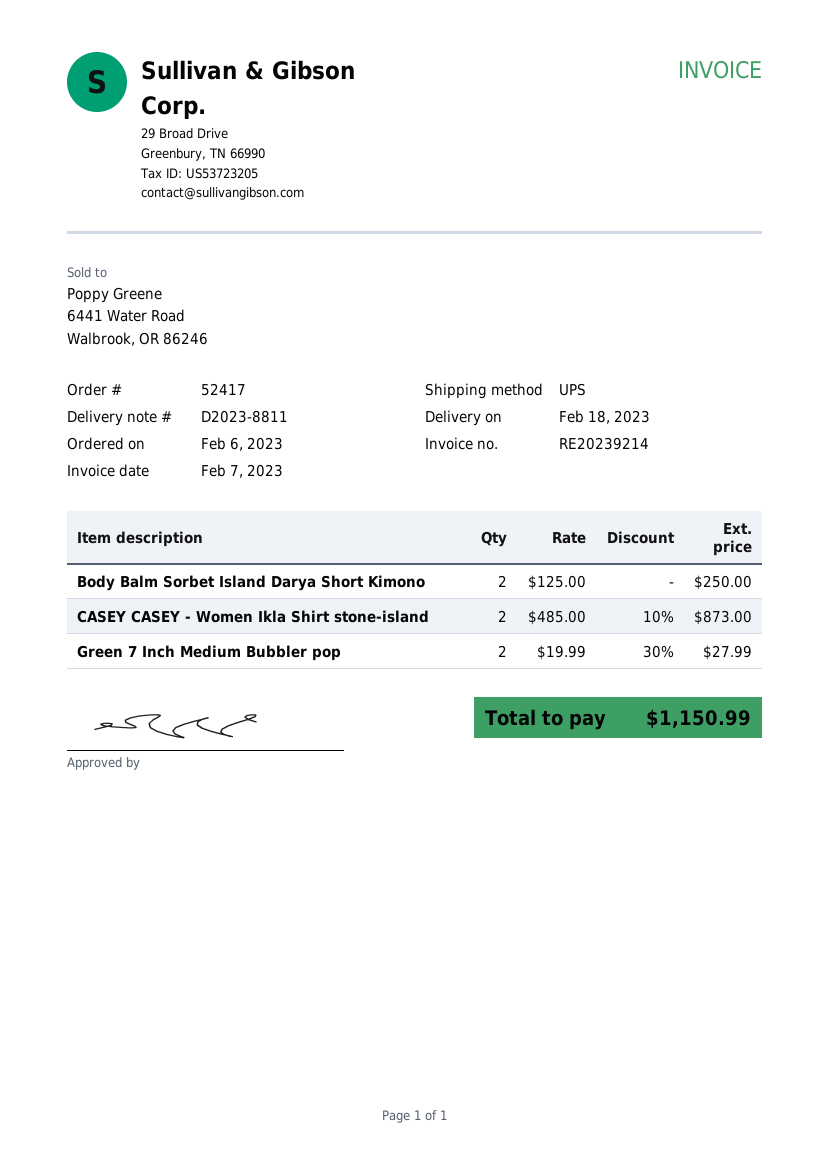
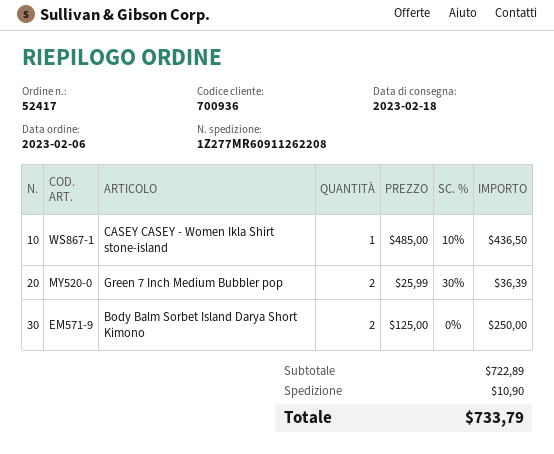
CASEY CASEY - Women Ikla Shirt stone-island: 2 x 485.00 - 10% = 873.00 -> 1 x 485.00 - 10% = 436.50
Green 7 Inch Medium Bubbler pop: 2 x 19.99 - 30% = 27.99 -> 2 x 25.99 - 30% = 36.39
shipping: none -> 10.90
total: 1150.99 -> 733.79

